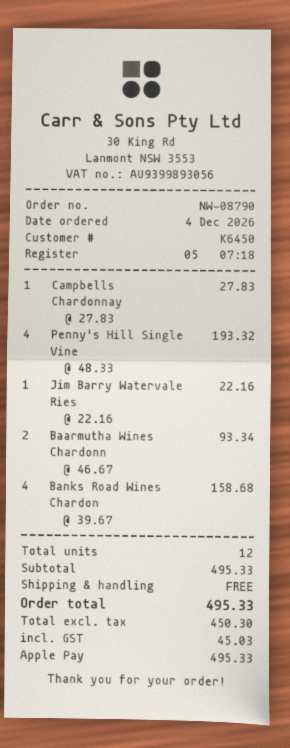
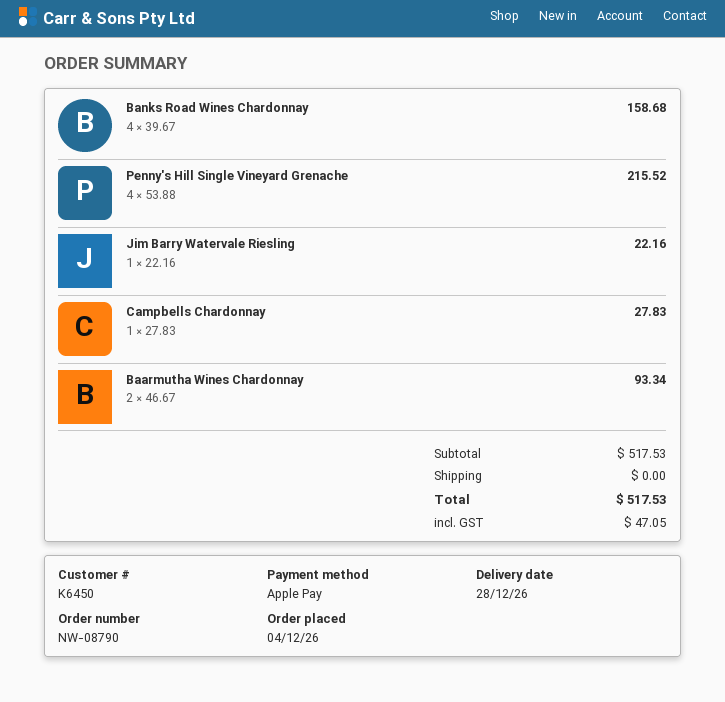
Penny's Hill Single Vine: 4 x 48.33 = 193.32 -> 4 x 53.88 = 215.52
subtotal: 495.33 -> 517.53
tax: 45.03 -> 47.05
total: 495.33 -> 517.53

